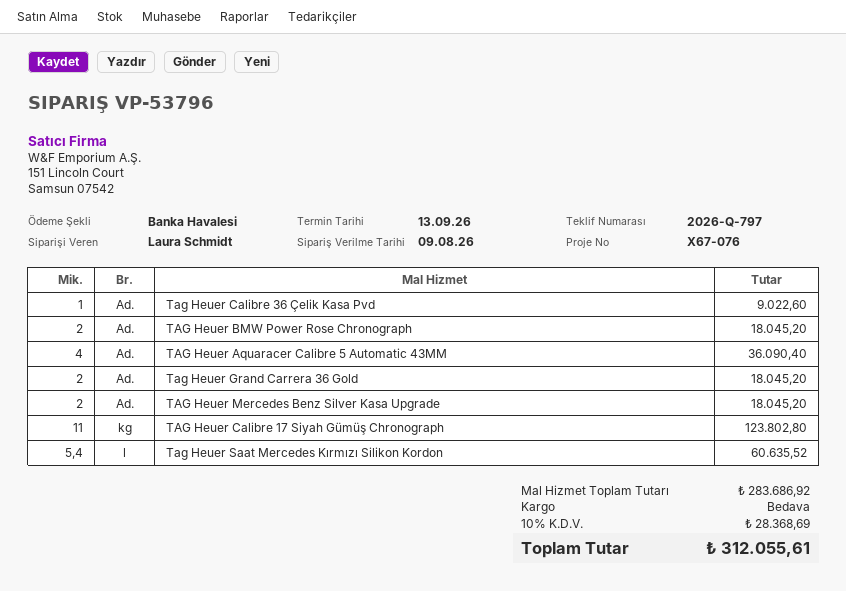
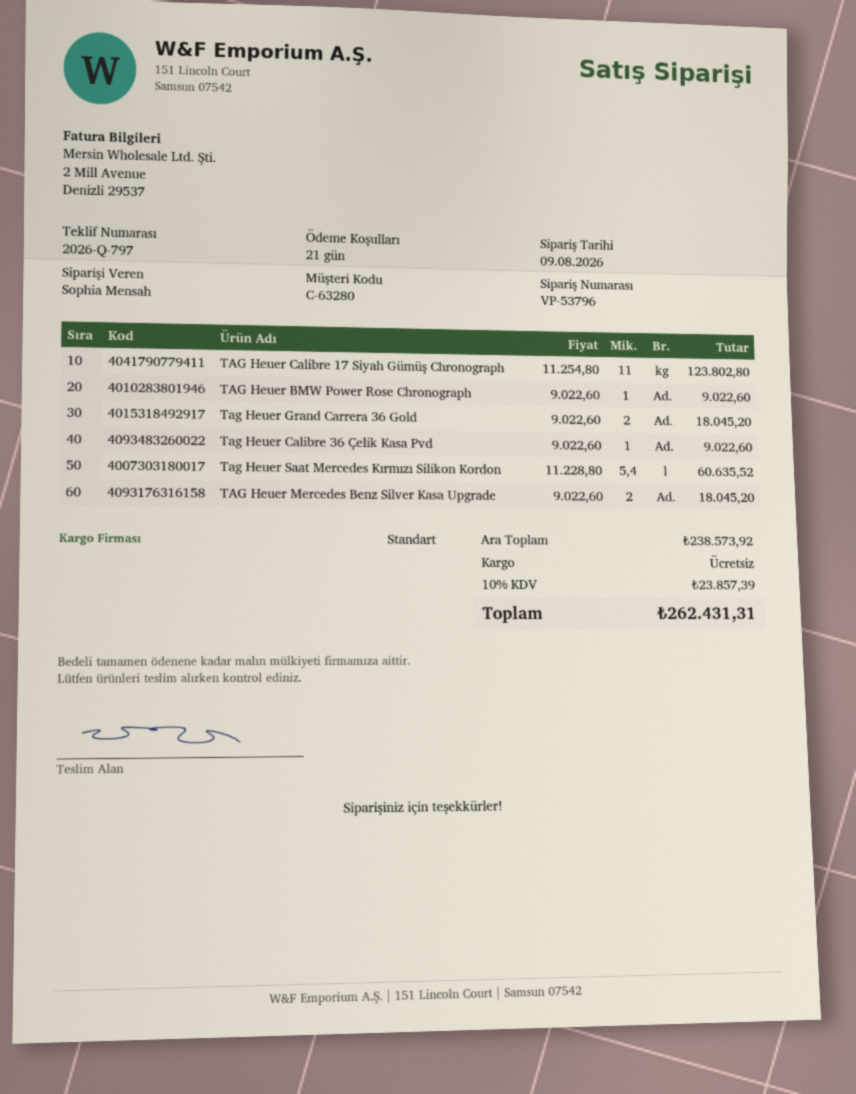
ordered by: Laura Schmidt -> Sophia Mensah
TAG Heuer BMW Power Rose Chronograph: 2 for 18045.20 -> 1 for 9022.60
TAG Heuer Aquaracer Calibre 5 Automatic 43MM: 4 for 36090.40 -> none
subtotal: 283686.92 -> 238573.92
tax: 10% = 28368.69 -> 10% = 23857.39
total: 312055.61 -> 262431.31

